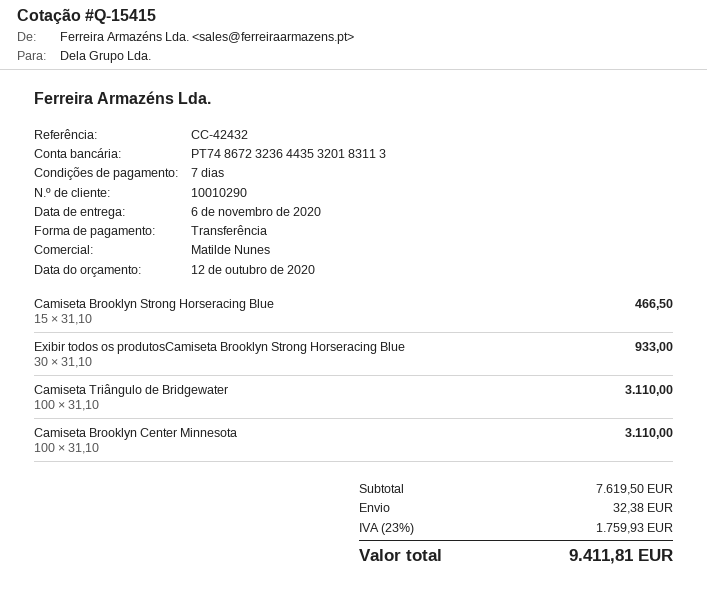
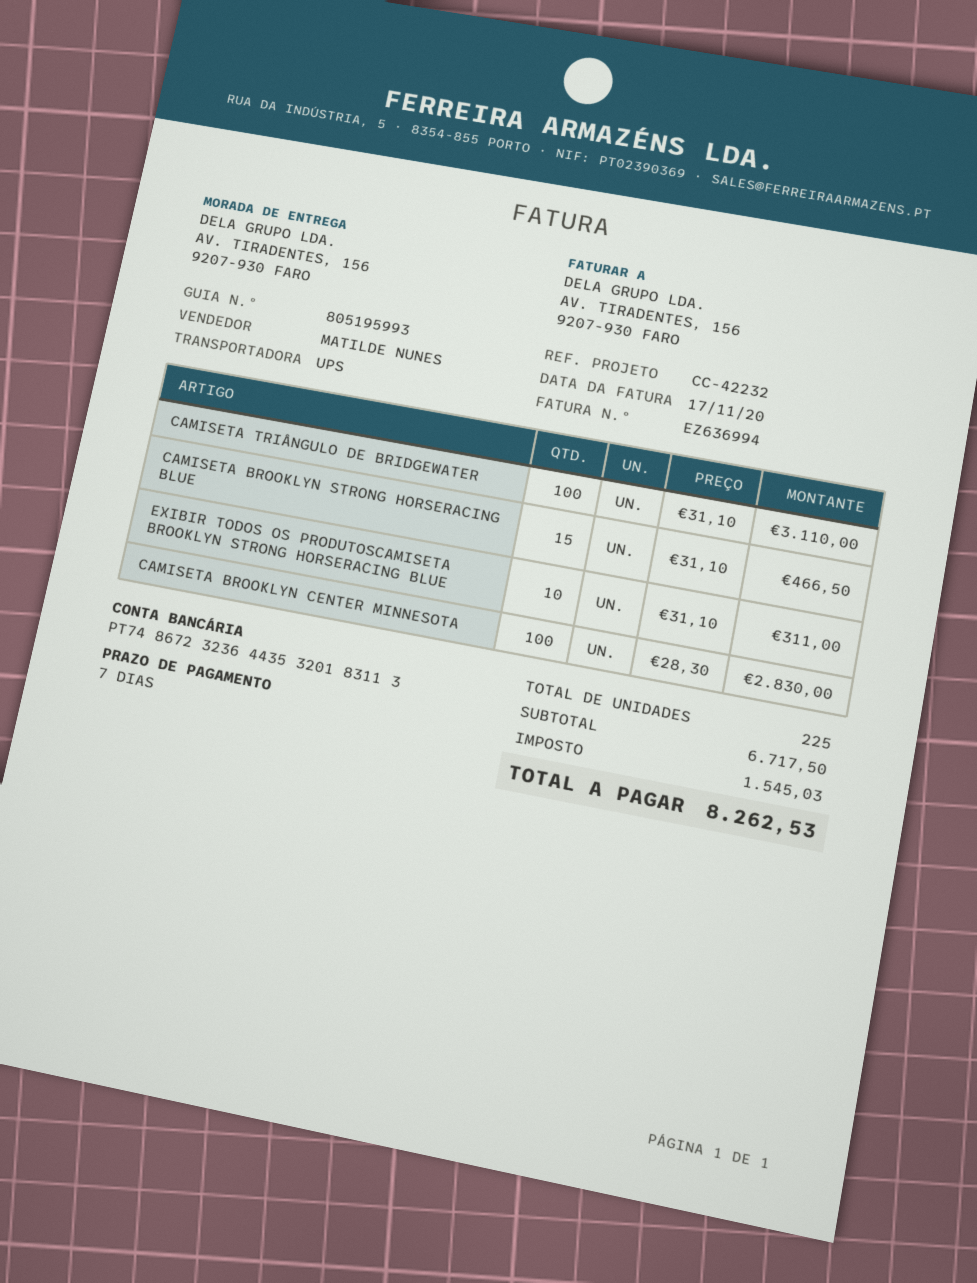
reference: CC-42432 -> CC-42232
Exibir todos os produtosCamiseta Brooklyn Strong Horseracing Blue: 30 x 31.10 = 933.00 -> 10 x 31.10 = 311.00
Camiseta Brooklyn Center Minnesota: 100 x 31.10 = 3110.00 -> 100 x 28.30 = 2830.00
subtotal: 7619.50 -> 6717.50
shipping: 32.38 -> none
tax: 1759.93 -> 1545.03
total: 9411.81 -> 8262.53

